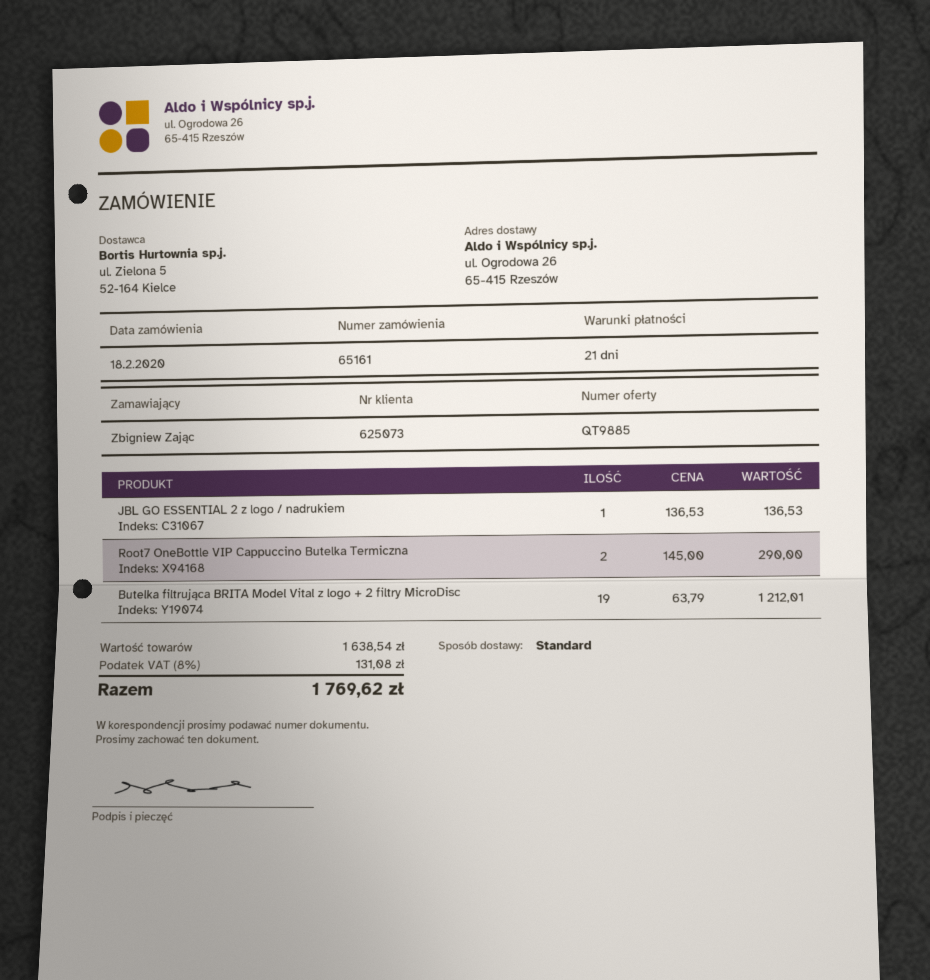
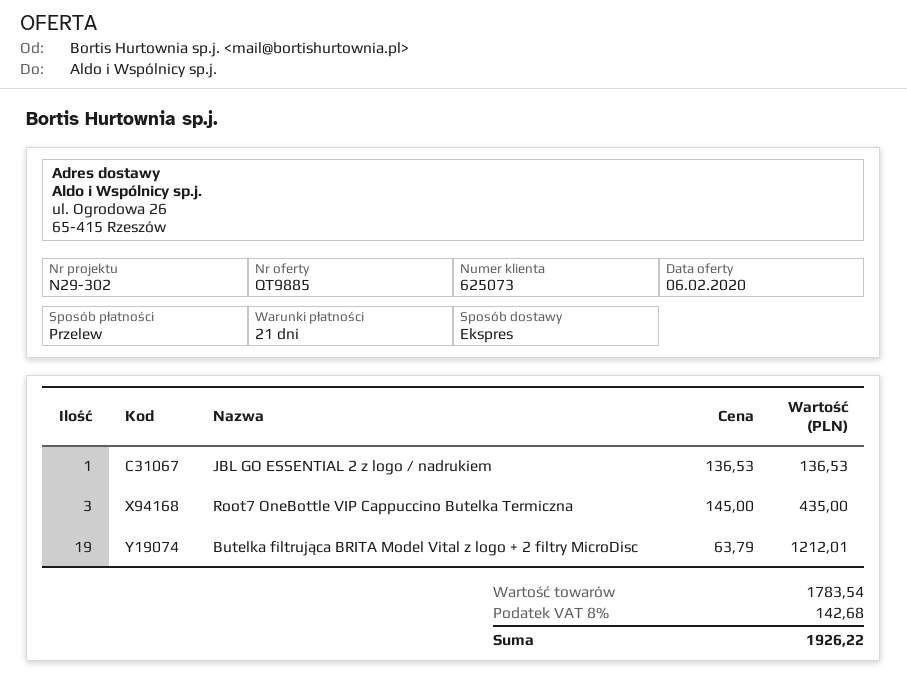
shipping method: standard -> express
Root7 OneBottle VIP Cappuccino Butelka Termiczna: 2 x 145.00 = 290.00 -> 3 x 145.00 = 435.00
subtotal: 1638.54 -> 1783.54
tax: 8% = 131.08 -> 8% = 142.68
total: 1769.62 -> 1926.22

